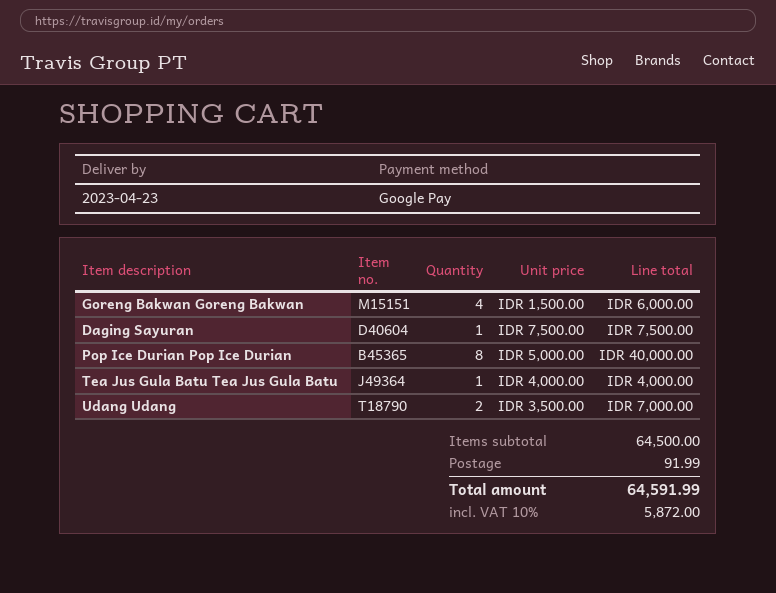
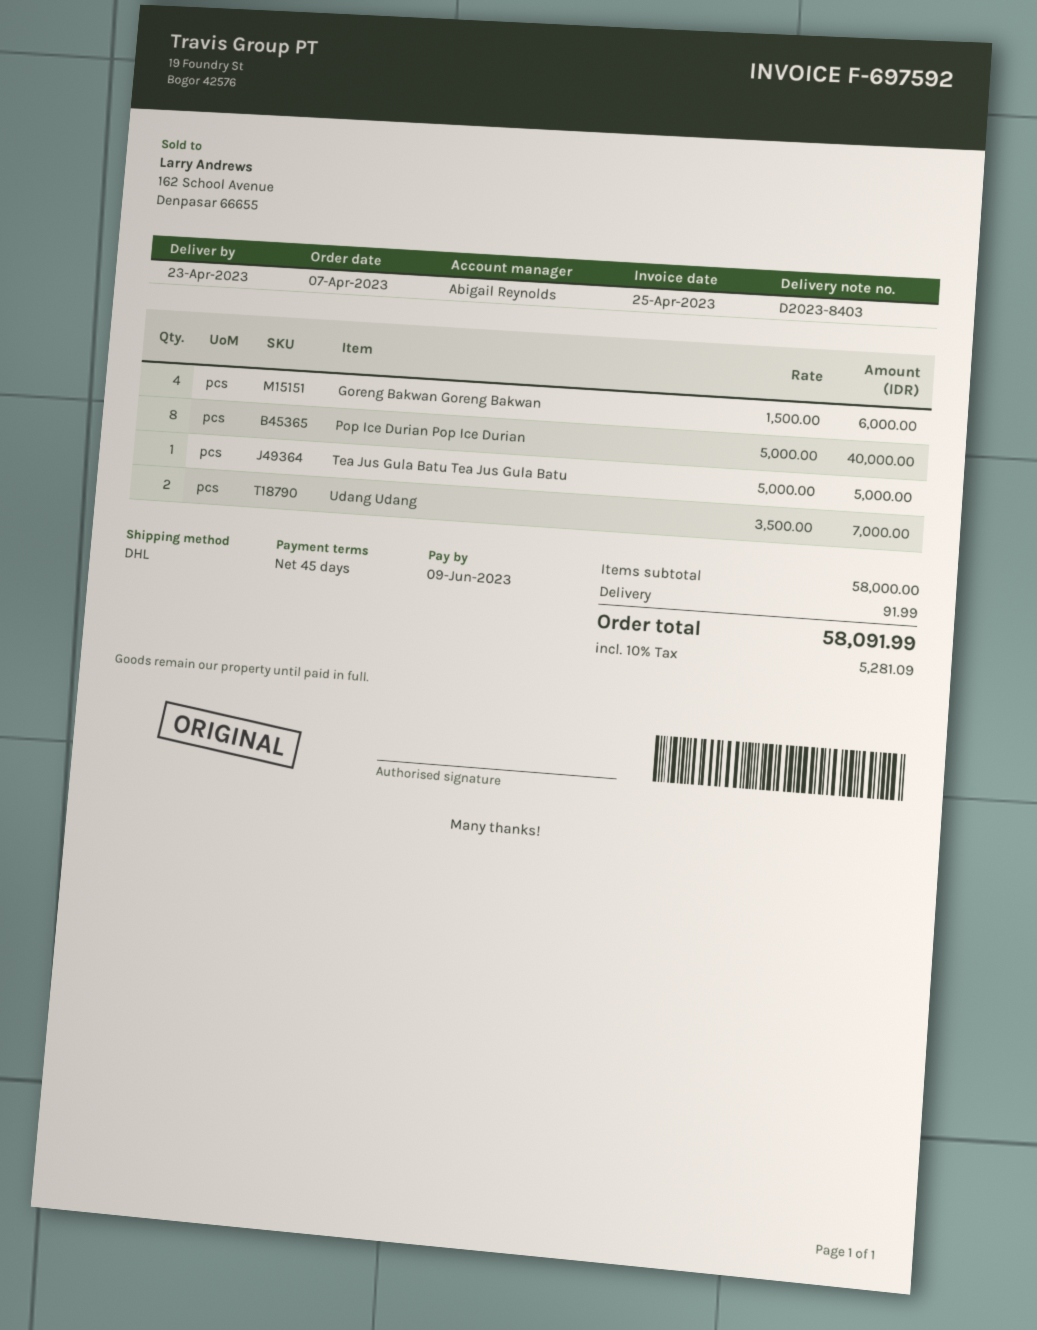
Daging Sayuran: 1 x 7500.00 = 7500.00 -> none
Tea Jus Gula Batu Tea Jus Gula Batu: 1 x 4000.00 = 4000.00 -> 1 x 5000.00 = 5000.00
subtotal: 64500.00 -> 58000.00
tax: 10% = 5872.00 -> 10% = 5281.09
total: 64591.99 -> 58091.99

